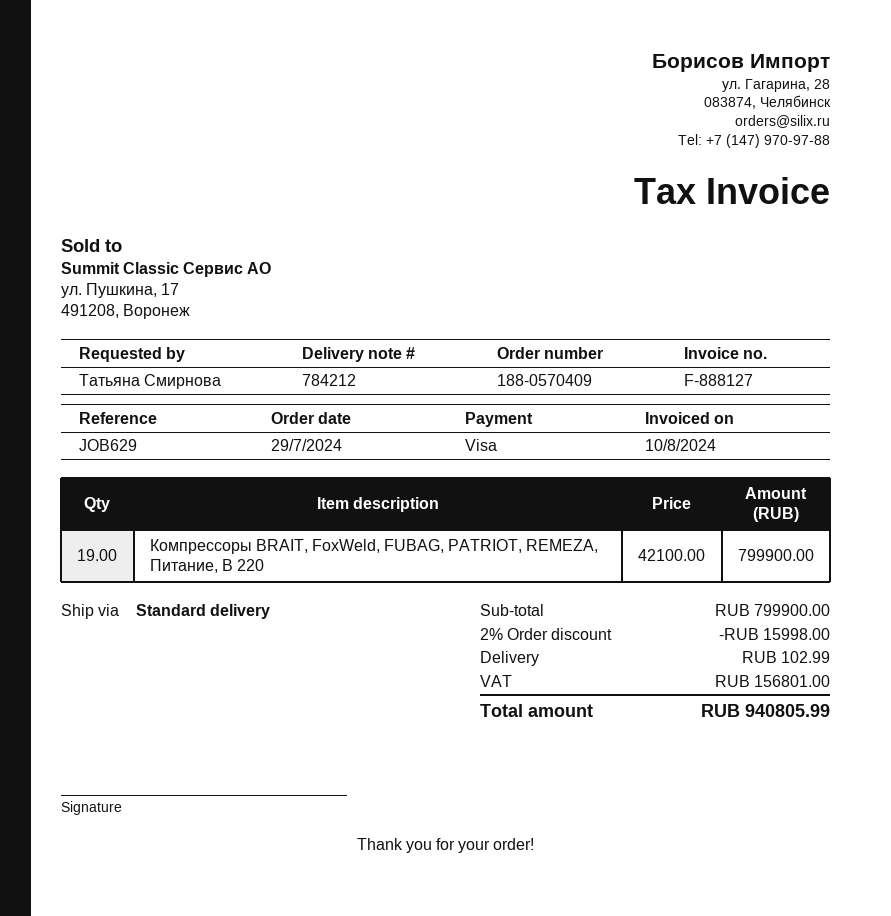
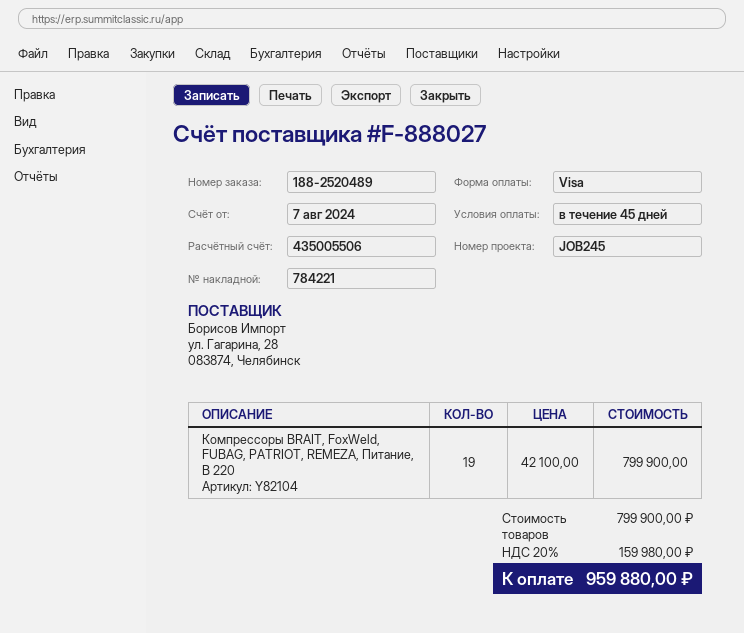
order number: 188-0570409 -> 188-2520489
delivery note number: 784212 -> 784221
invoice number: F-888127 -> F-888027
invoice date: 2024-08-10 -> 2024-08-07
reference: JOB629 -> JOB245
discount: 2% = 15998.00 -> none
shipping: 102.99 -> none
tax: 156801.00 -> 159980.00
total: 940805.99 -> 959880.00

